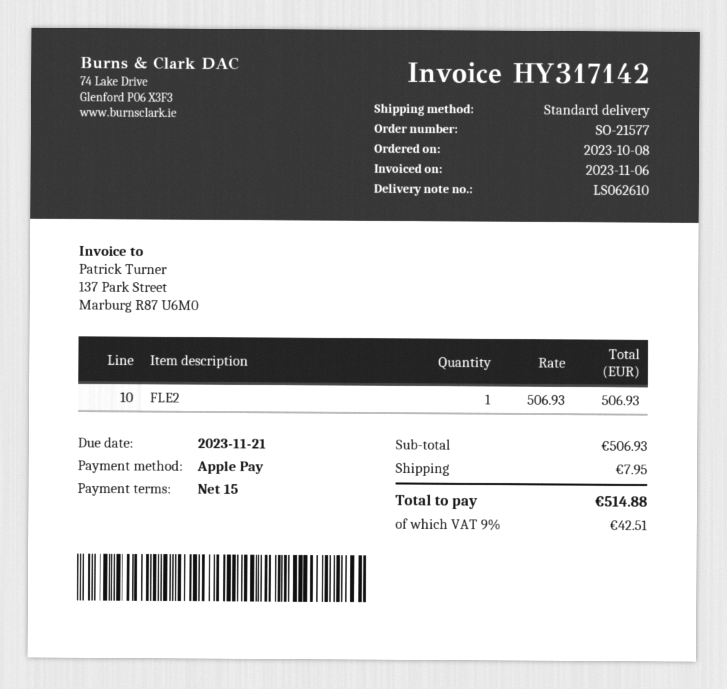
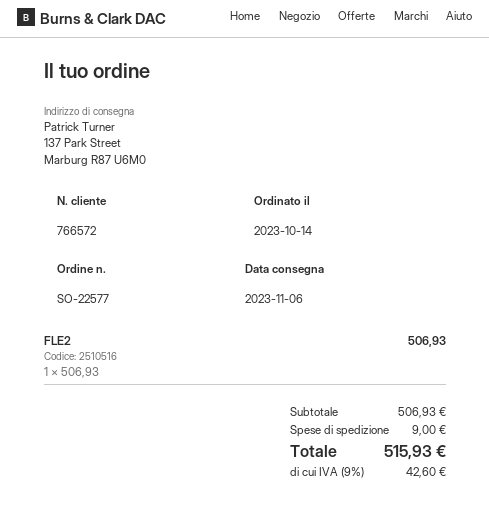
order number: SO-21577 -> SO-22577
order date: 2023-10-08 -> 2023-10-14
shipping: 7.95 -> 9.00
tax: 9% = 42.51 -> 9% = 42.60
total: 514.88 -> 515.93

